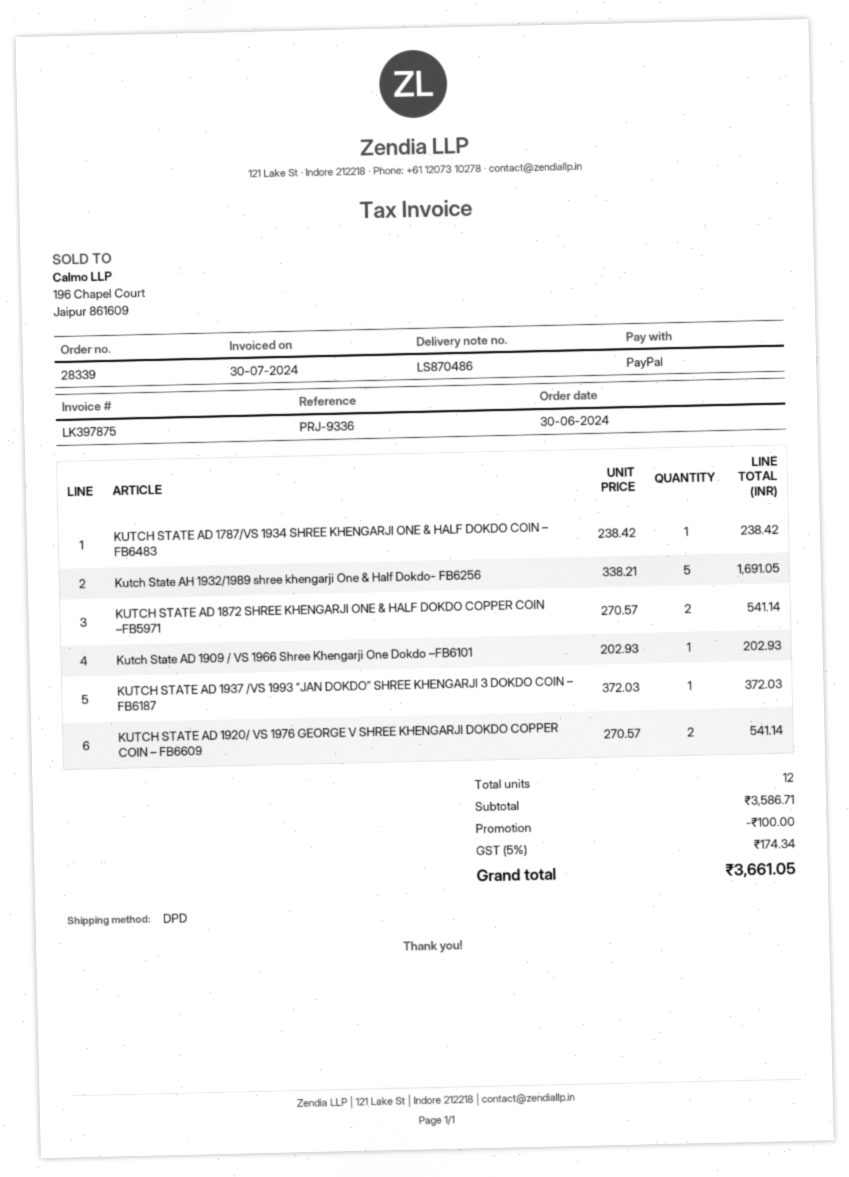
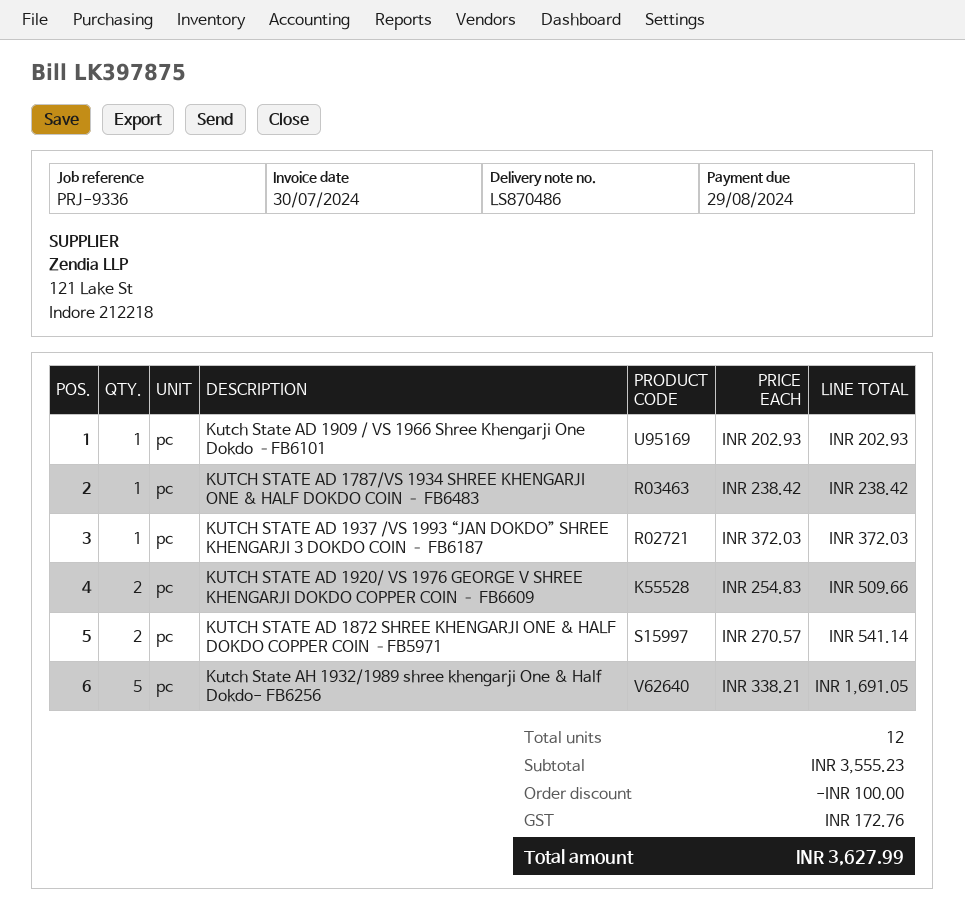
KUTCH STATE AD 1920/ VS 1976 GEORGE V SHREE KHENGARJI DOKDO COPPER COIN – FB6609: 2 x 270.57 = 541.14 -> 2 x 254.83 = 509.66
subtotal: 3586.71 -> 3555.23
tax: 174.34 -> 172.76
total: 3661.05 -> 3627.99

